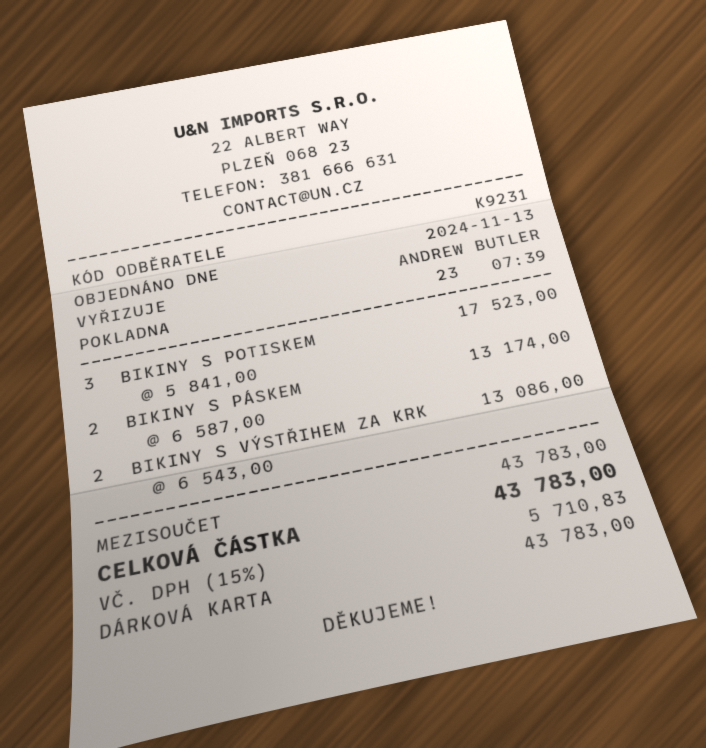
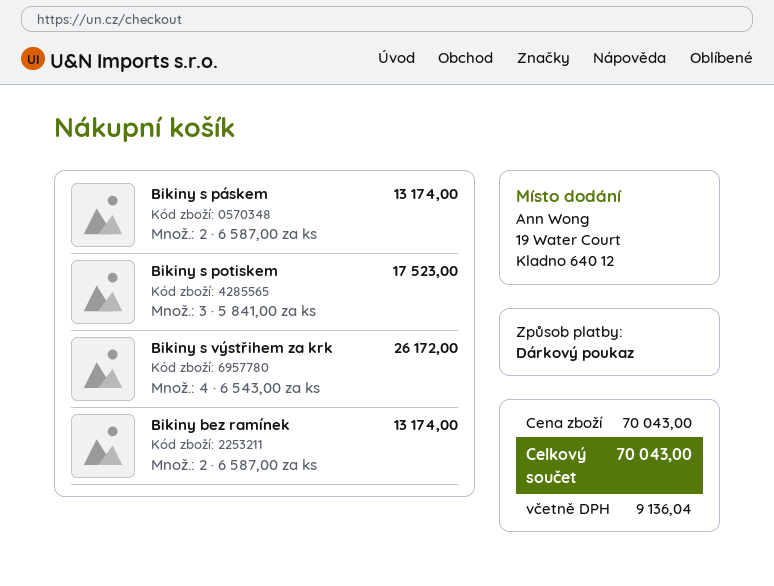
BIKINY S VÝSTŘIHEM ZA KRK: 2 x 6543.00 = 13086.00 -> 4 x 6543.00 = 26172.00
Bikiny bez ramínek: none -> 2 x 6587.00 = 13174.00
subtotal: 43783.00 -> 70043.00
tax: 5710.83 -> 9136.04
total: 43783.00 -> 70043.00

